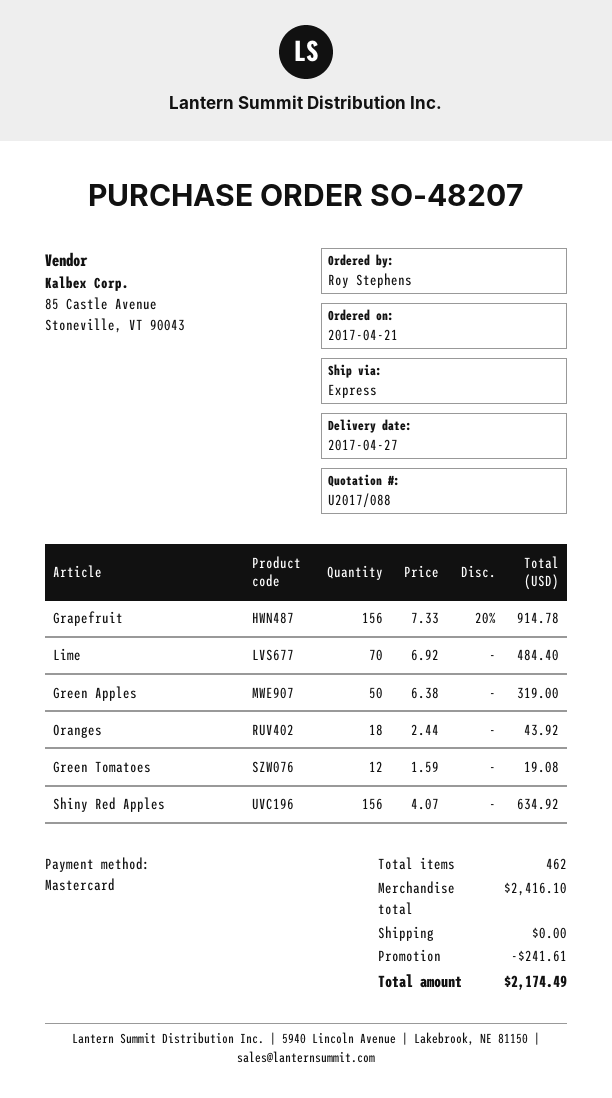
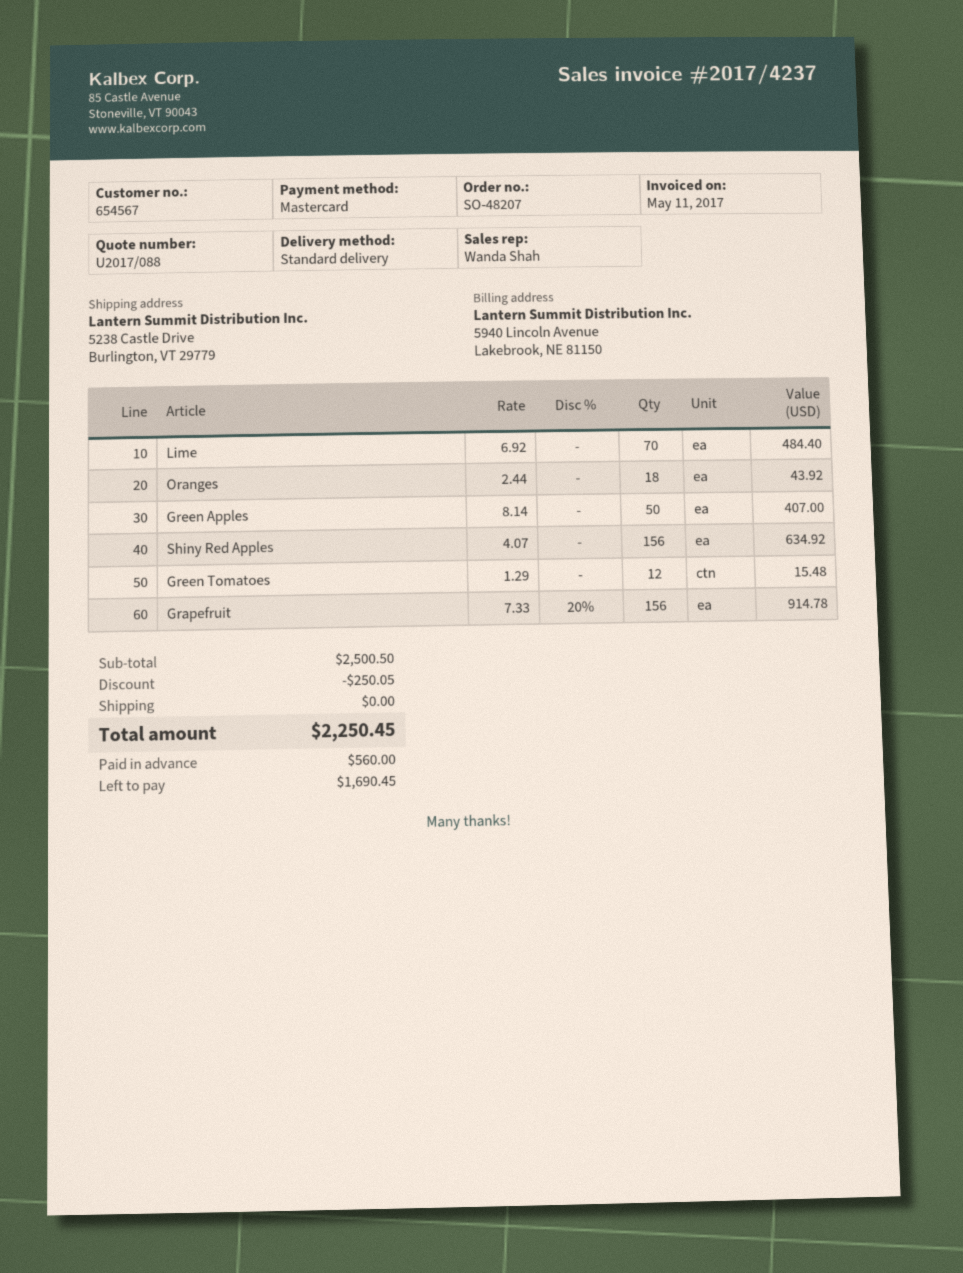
shipping method: express -> standard
Green Apples: 50 x 6.38 = 319.00 -> 50 x 8.14 = 407.00
Green Tomatoes: 12 x 1.59 = 19.08 -> 12 x 1.29 = 15.48
subtotal: 2416.10 -> 2500.50
discount: 241.61 -> 250.05
total: 2174.49 -> 2250.45

